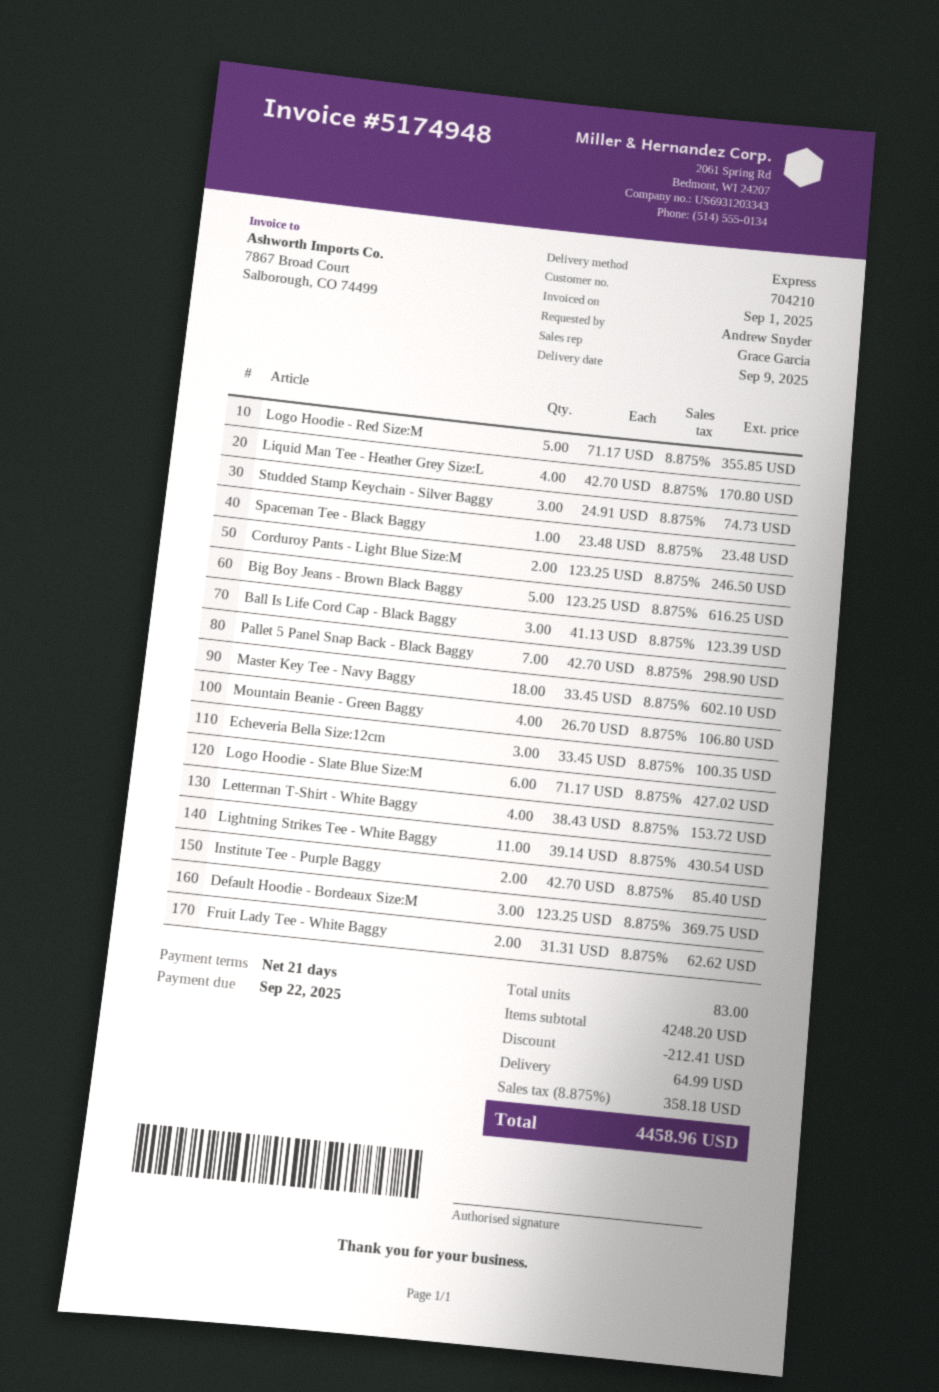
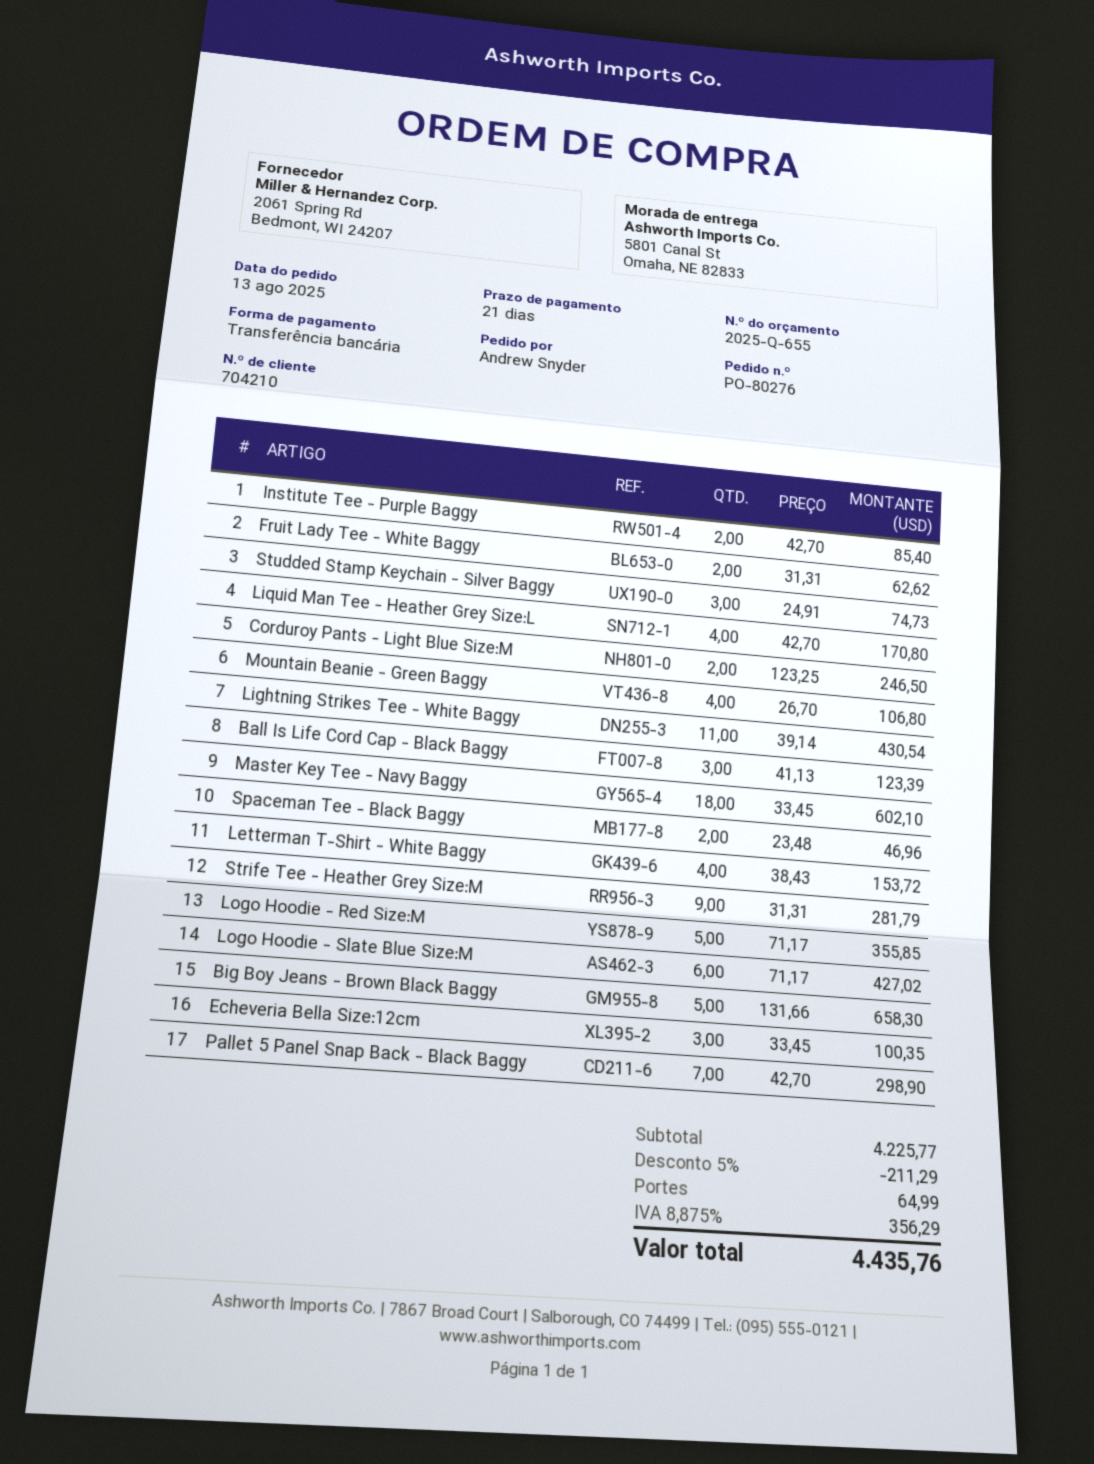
Spaceman Tee - Black Baggy: 1 x 23.48 = 23.48 -> 2 x 23.48 = 46.96
Big Boy Jeans - Brown Black Baggy: 5 x 123.25 = 616.25 -> 5 x 131.66 = 658.30
Default Hoodie - Bordeaux Size:M: 3 x 123.25 = 369.75 -> none
Strife Tee - Heather Grey Size:M: none -> 9 x 31.31 = 281.79
subtotal: 4248.20 -> 4225.77
discount: 212.41 -> 211.29
tax: 8.875% = 358.18 -> 8.875% = 356.29
total: 4458.96 -> 4435.76

